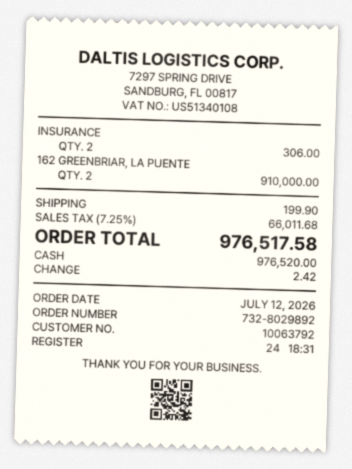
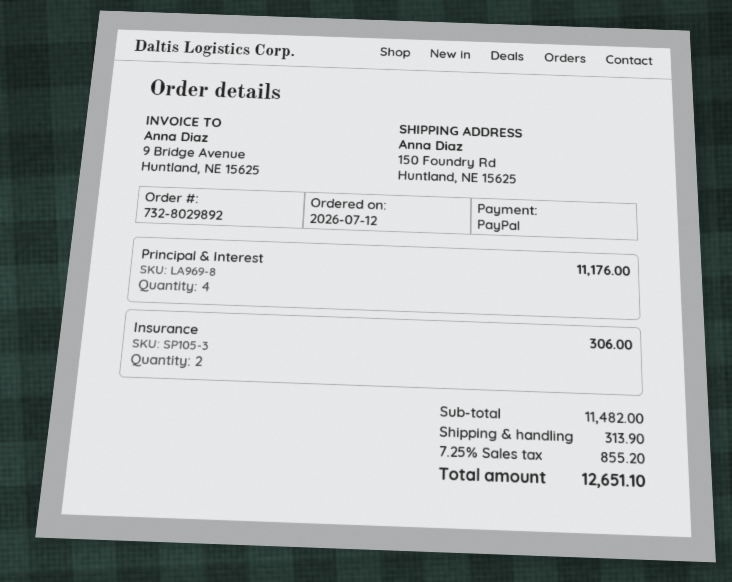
payment method: cash -> PayPal
162 GREENBRIAR, LA PUENTE: 2 for 910000.00 -> none
Principal & Interest: none -> 4 for 11176.00
shipping: 199.90 -> 313.90
tax: 7.25% = 66011.68 -> 7.25% = 855.20
total: 976517.58 -> 12651.10

